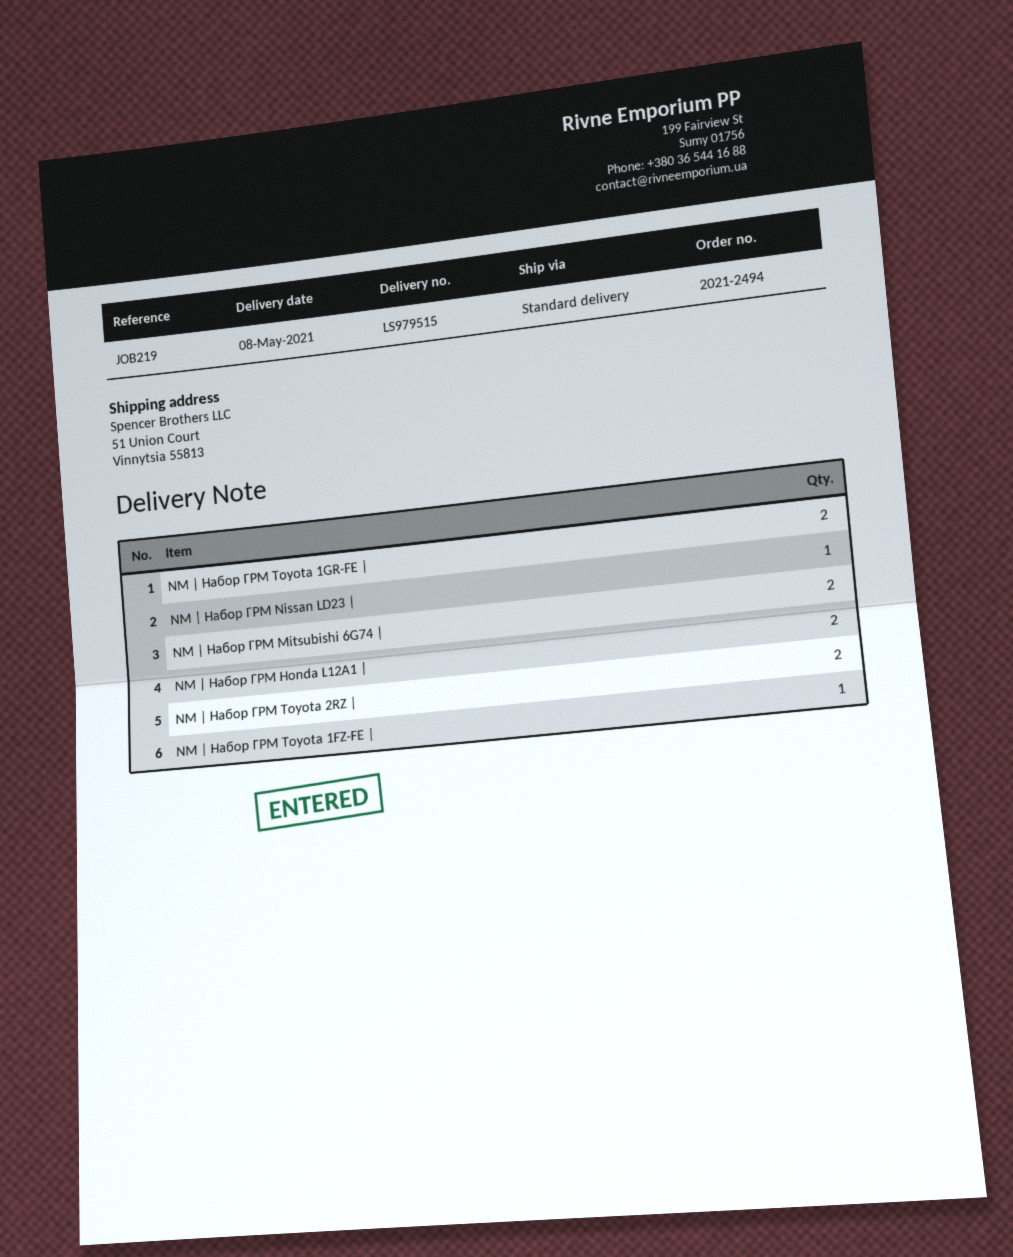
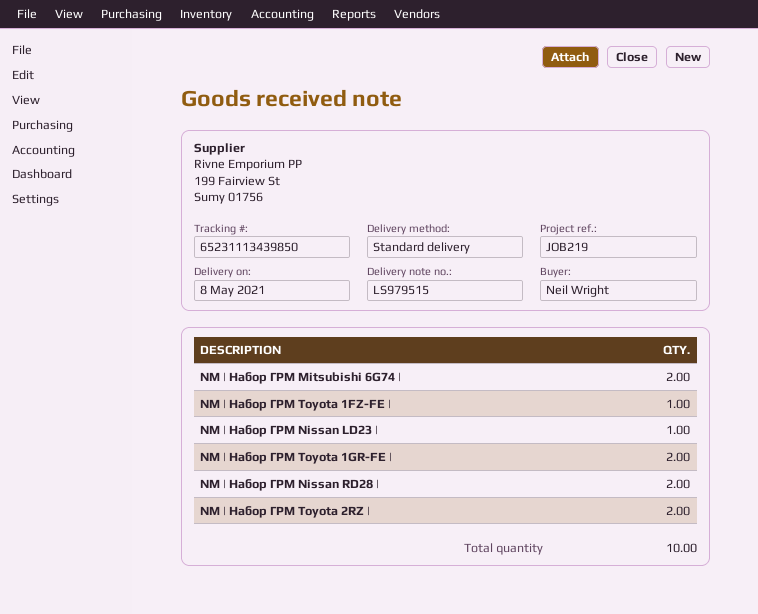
NM | Набор ГРМ Honda L12A1 |: 2 -> none
NM | Набор ГРМ Nissan RD28 |: none -> 2

